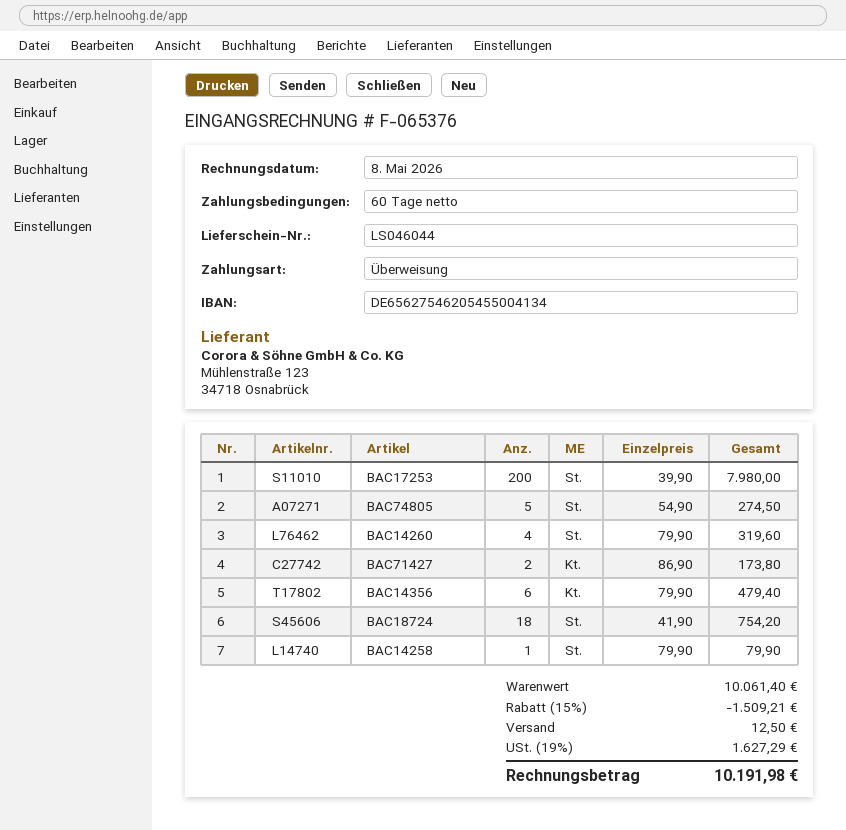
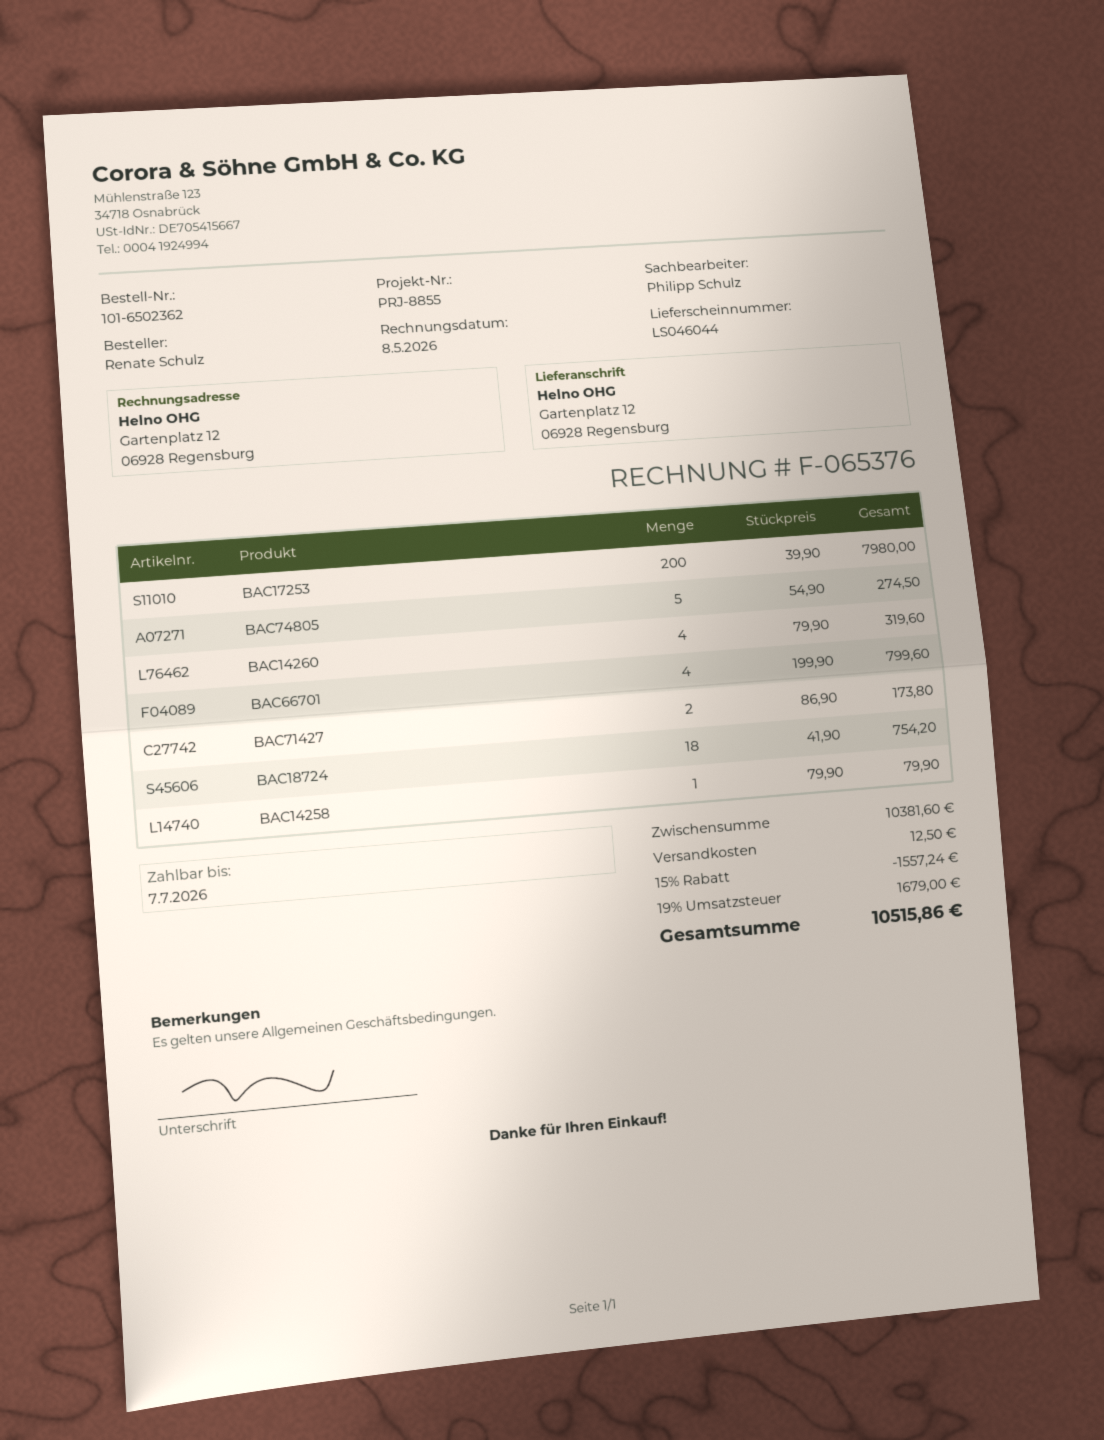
BAC14356: 6 x 79.90 = 479.40 -> none
BAC66701: none -> 4 x 199.90 = 799.60
subtotal: 10061.40 -> 10381.60
discount: 15% = 1509.21 -> 15% = 1557.24
tax: 19% = 1627.29 -> 19% = 1679.00
total: 10191.98 -> 10515.86

